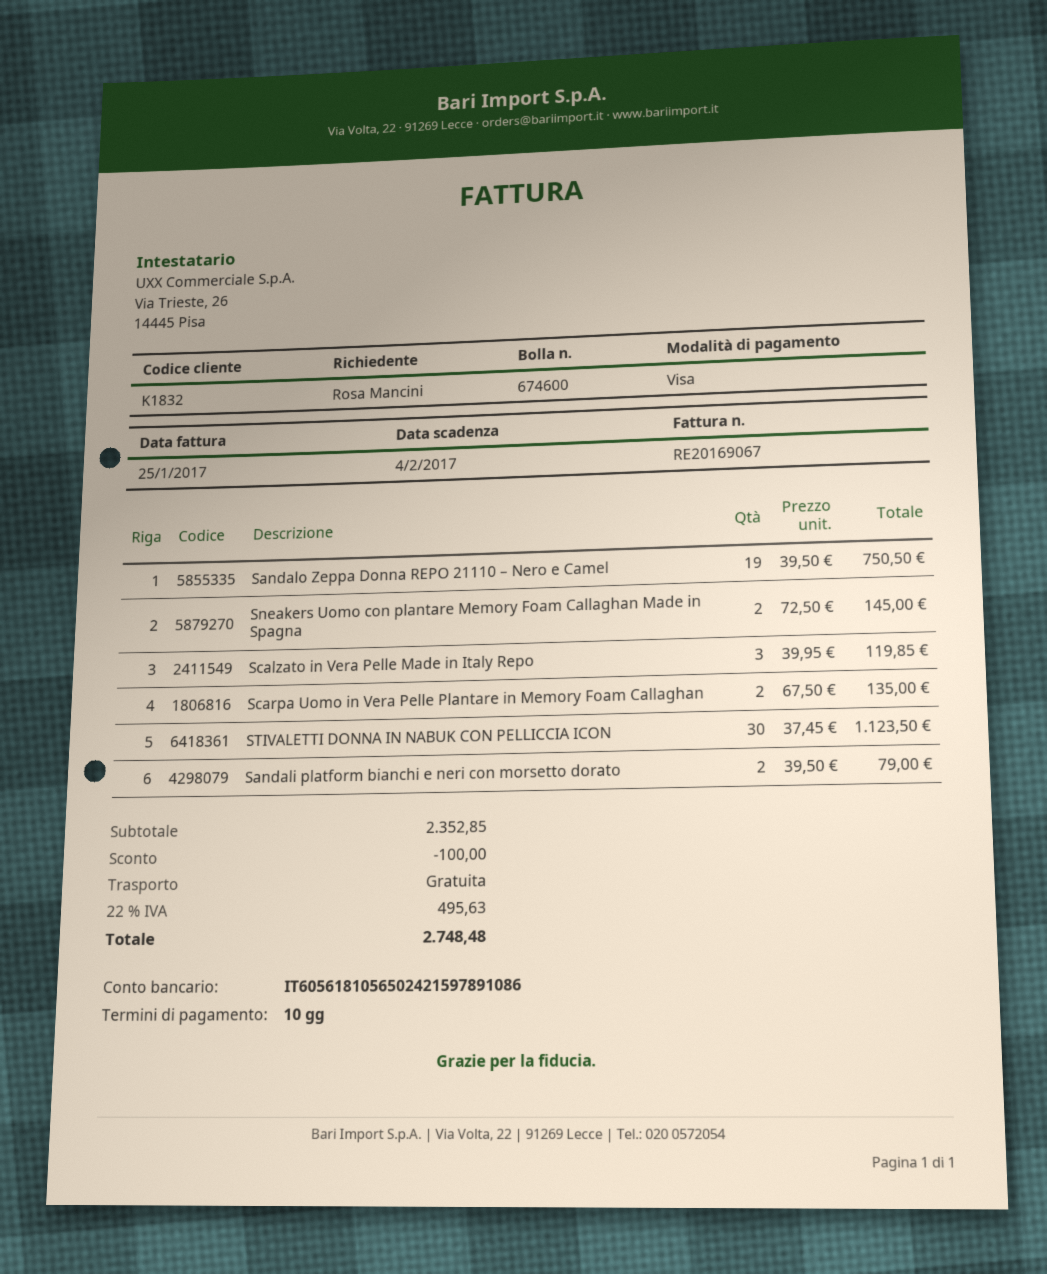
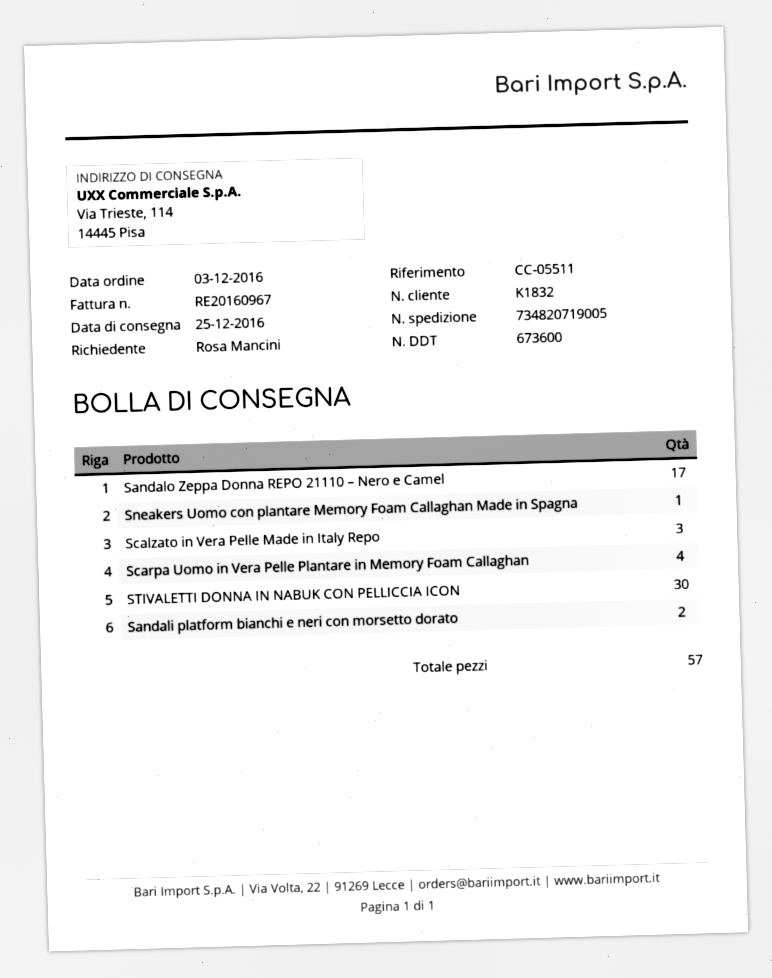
delivery note number: 674600 -> 673600
invoice number: RE20169067 -> RE20160967
Sandalo Zeppa Donna REPO 21110 – Nero e Camel: 19 -> 17
Sneakers Uomo con plantare Memory Foam Callaghan Made in Spagna: 2 -> 1
Scarpa Uomo in Vera Pelle Plantare in Memory Foam Callaghan: 2 -> 4

